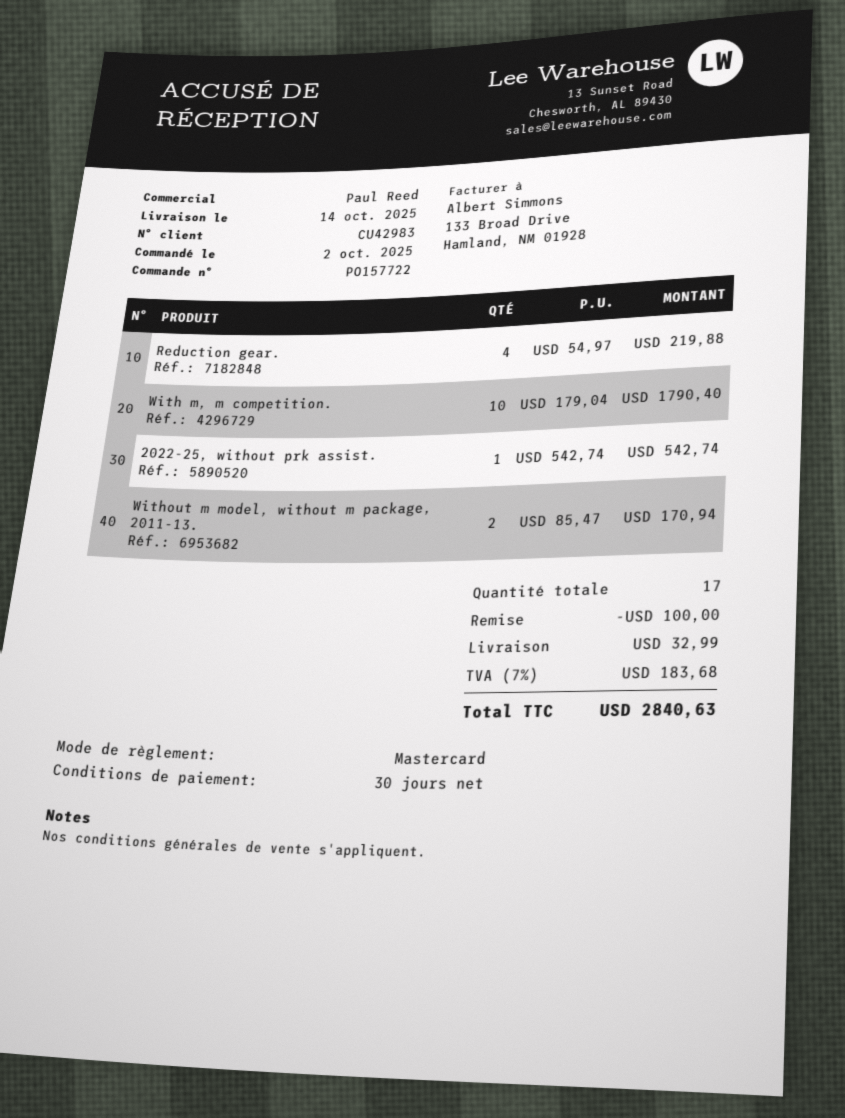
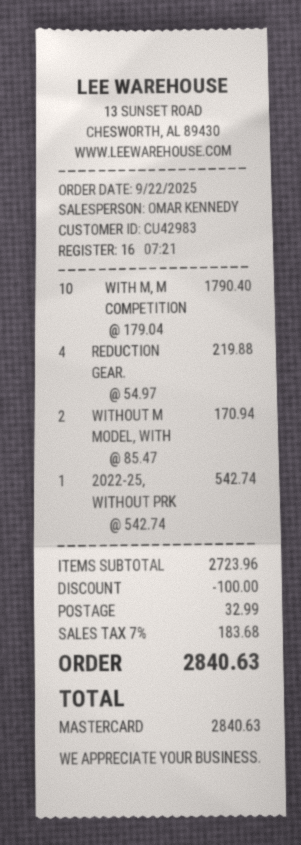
order date: 2025-10-02 -> 2025-09-22
sales rep: Paul Reed -> OMAR KENNEDY

